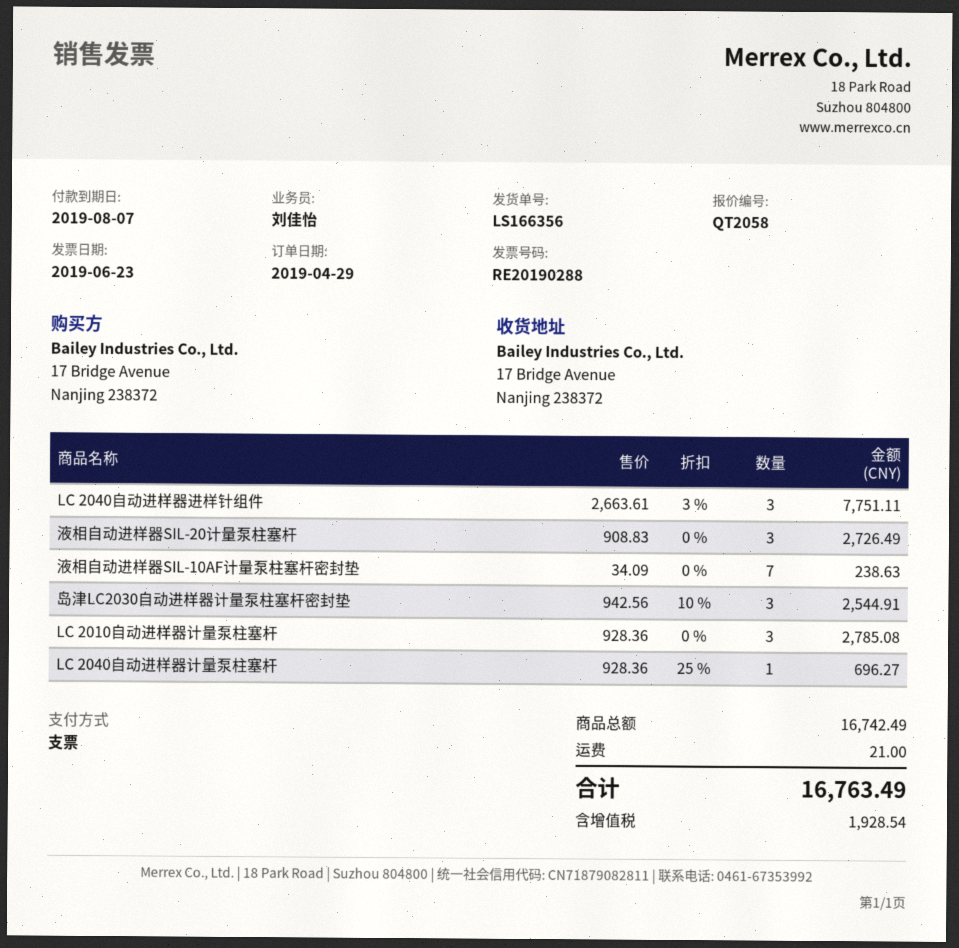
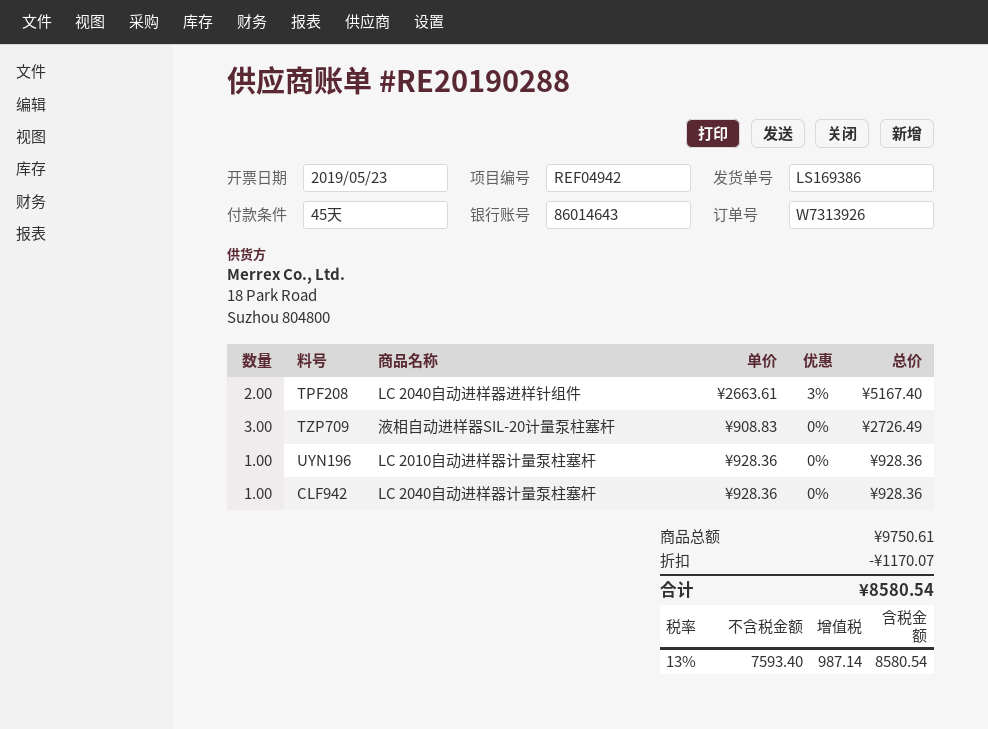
delivery note number: LS166356 -> LS169386
invoice date: 2019-06-23 -> 2019-05-23
LC 2040自动进样器进样针组件: 3 x 2663.61 - 3% = 7751.11 -> 2 x 2663.61 - 3% = 5167.40
液相自动进样器SIL-10AF计量泵柱塞杆密封垫: 7 x 34.09 = 238.63 -> none
岛津LC2030自动进样器计量泵柱塞杆密封垫: 3 x 942.56 - 10% = 2544.91 -> none
LC 2010自动进样器计量泵柱塞杆: 3 x 928.36 = 2785.08 -> 1 x 928.36 = 928.36
LC 2040自动进样器计量泵柱塞杆: 1 x 928.36 - 25% = 696.27 -> 1 x 928.36 = 928.36
subtotal: 16742.49 -> 9750.61
discount: none -> 1170.07
shipping: 21.00 -> none
tax: 1928.54 -> 987.14
total: 16763.49 -> 8580.54

